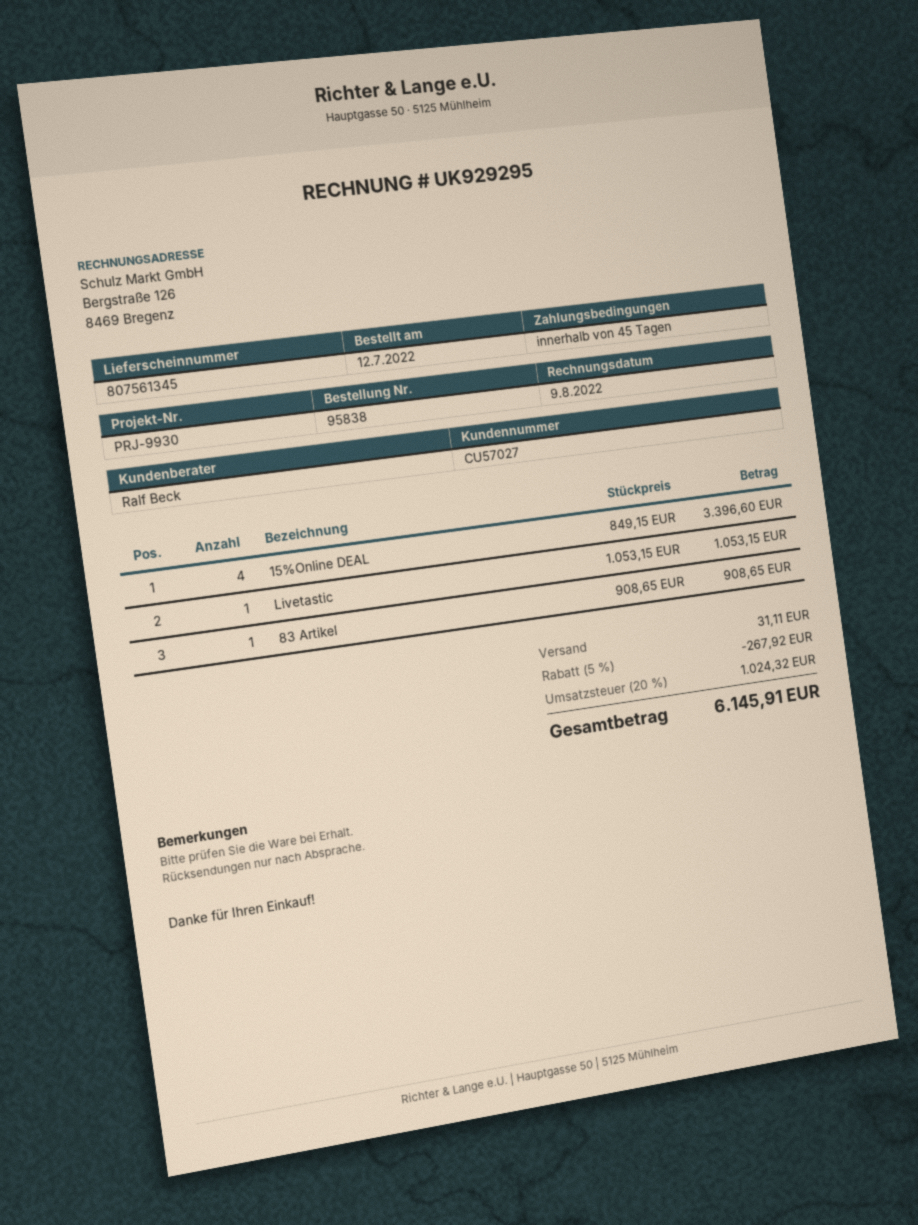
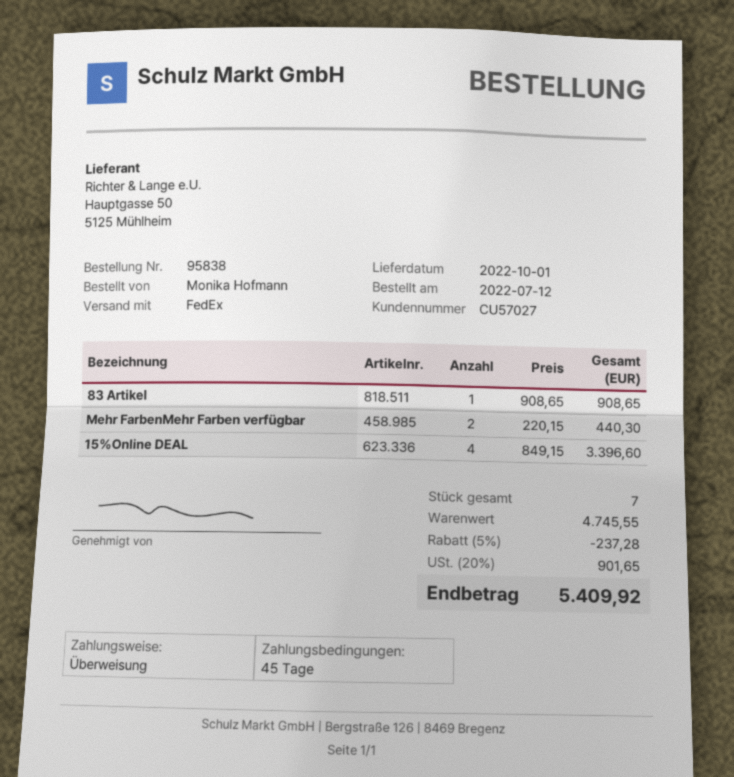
Livetastic: 1 x 1053.15 = 1053.15 -> none
Mehr FarbenMehr Farben verfügbar: none -> 2 x 220.15 = 440.30
discount: 5% = 267.92 -> 5% = 237.28
shipping: 31.11 -> none
tax: 20% = 1024.32 -> 20% = 901.65
total: 6145.91 -> 5409.92

